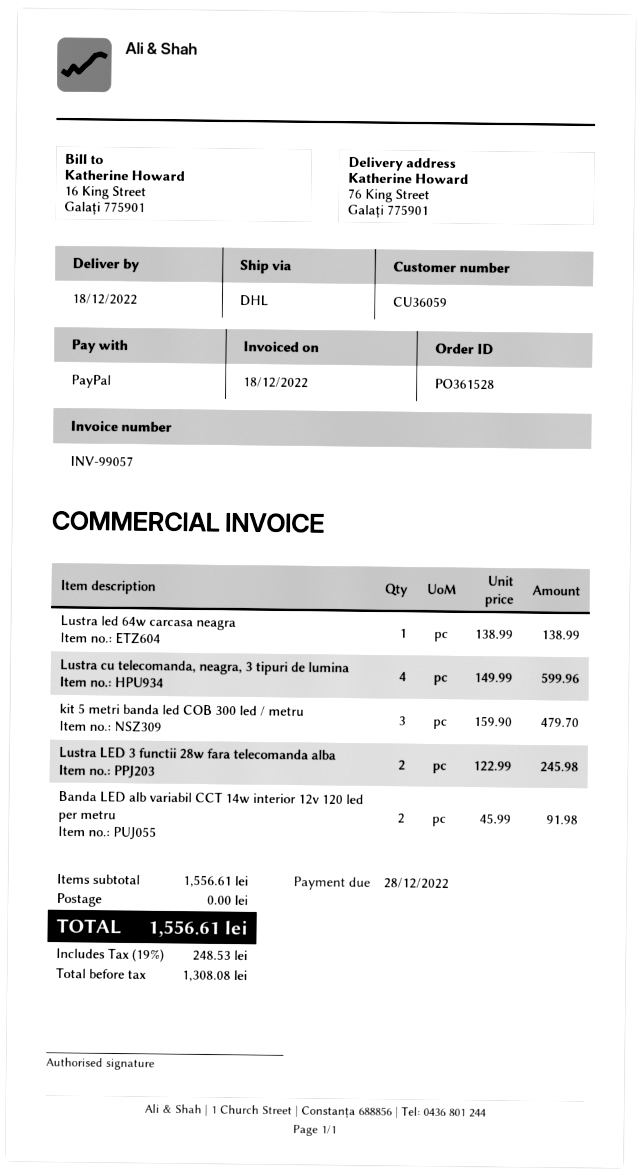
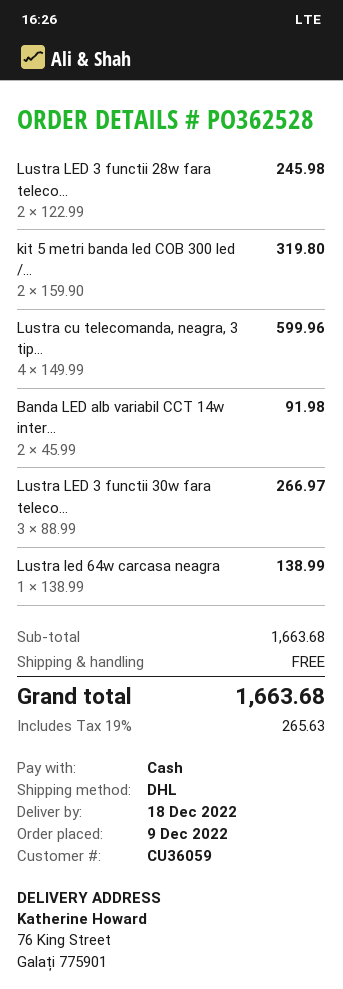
order number: PO361528 -> PO362528
payment method: PayPal -> cash
kit 5 metri banda led COB 300 led / metru: 3 x 159.90 = 479.70 -> 2 x 159.90 = 319.80
Lustra LED 3 functii 30w fara teleco...: none -> 3 x 88.99 = 266.97
subtotal: 1556.61 -> 1663.68
tax: 19% = 248.53 -> 19% = 265.63
total: 1556.61 -> 1663.68

